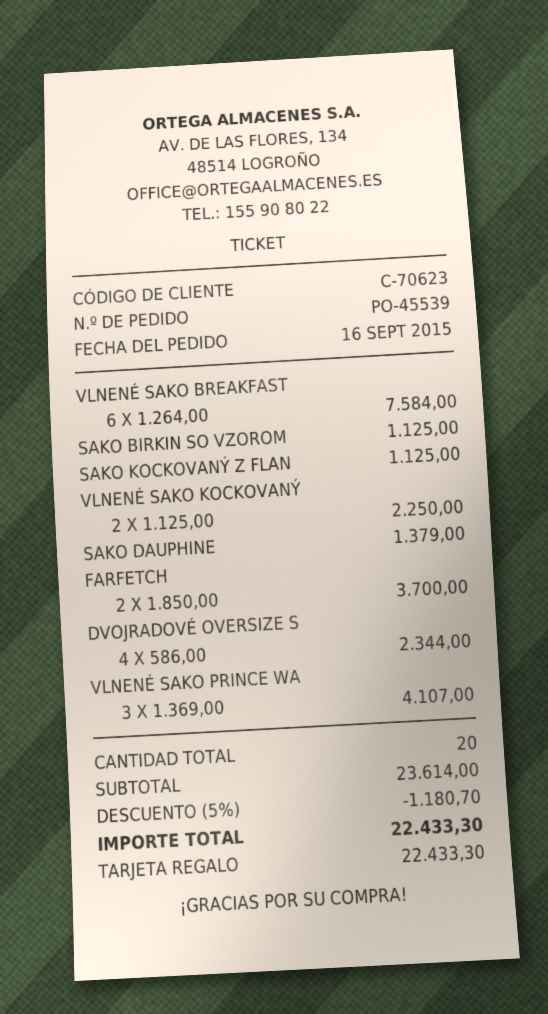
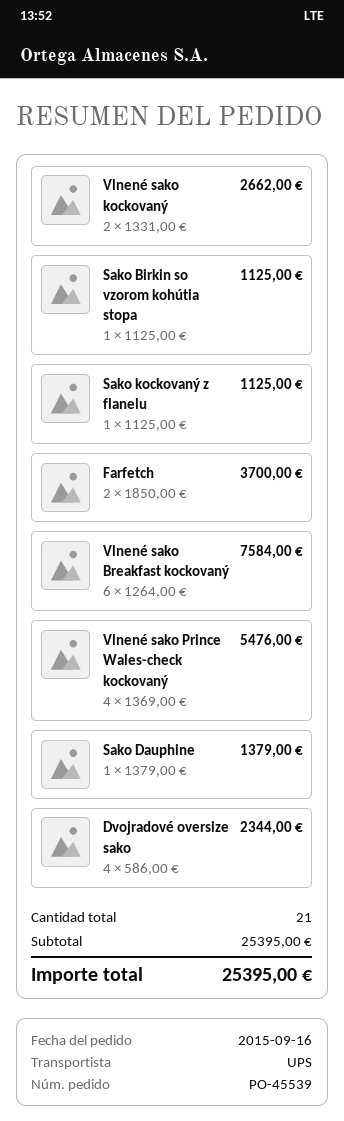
VLNENÉ SAKO KOCKOVANÝ: 2 x 1125.00 = 2250.00 -> 2 x 1331.00 = 2662.00
VLNENÉ SAKO PRINCE WA: 3 x 1369.00 = 4107.00 -> 4 x 1369.00 = 5476.00
total quantity: 20 -> 21
subtotal: 23614.00 -> 25395.00
discount: 5% = 1180.70 -> none
total: 22433.30 -> 25395.00

